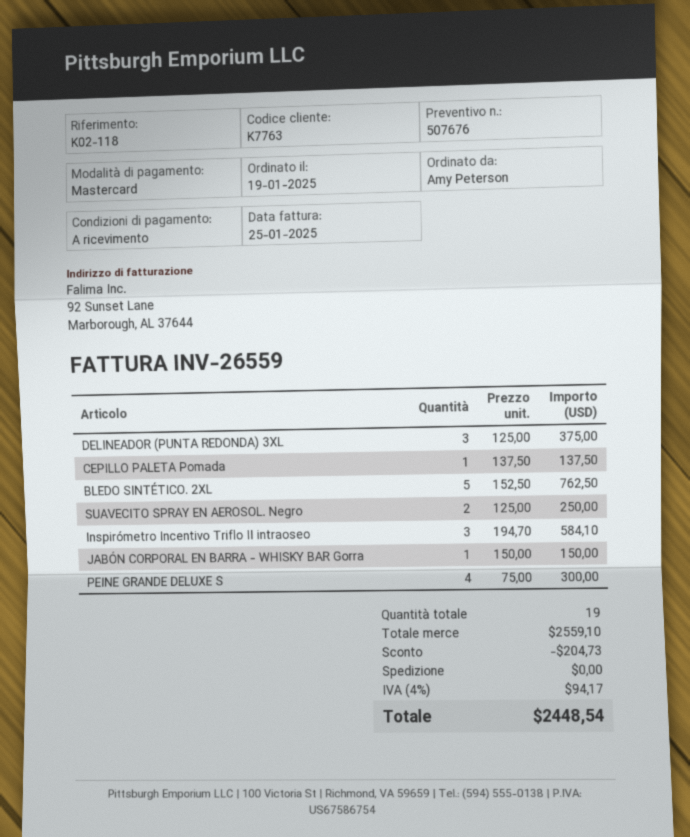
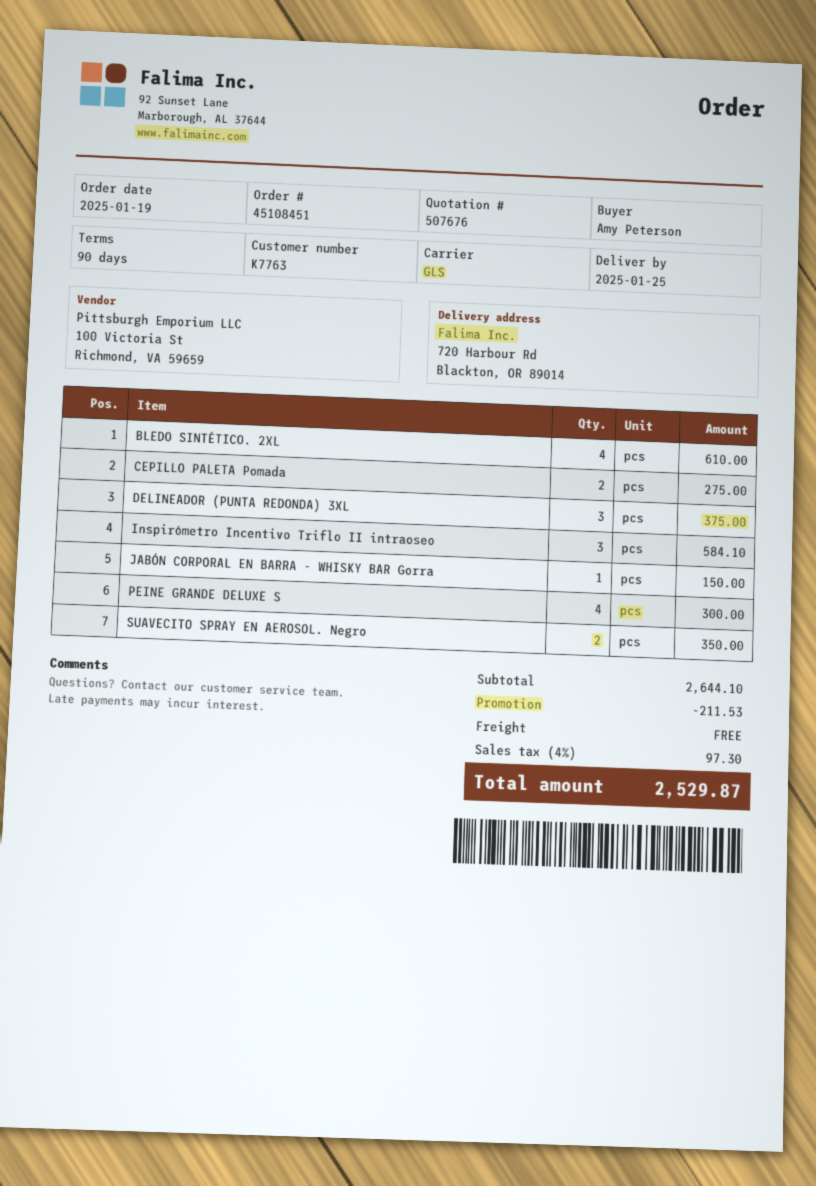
payment terms: on receipt -> 90 days
CEPILLO PALETA Pomada: 1 for 137.50 -> 2 for 275.00
BLEDO SINTÉTICO. 2XL: 5 for 762.50 -> 4 for 610.00
SUAVECITO SPRAY EN AEROSOL. Negro: 2 for 250.00 -> 2 for 350.00
subtotal: 2559.10 -> 2644.10
discount: 204.73 -> 211.53
tax: 4% = 94.17 -> 4% = 97.30
total: 2448.54 -> 2529.87

